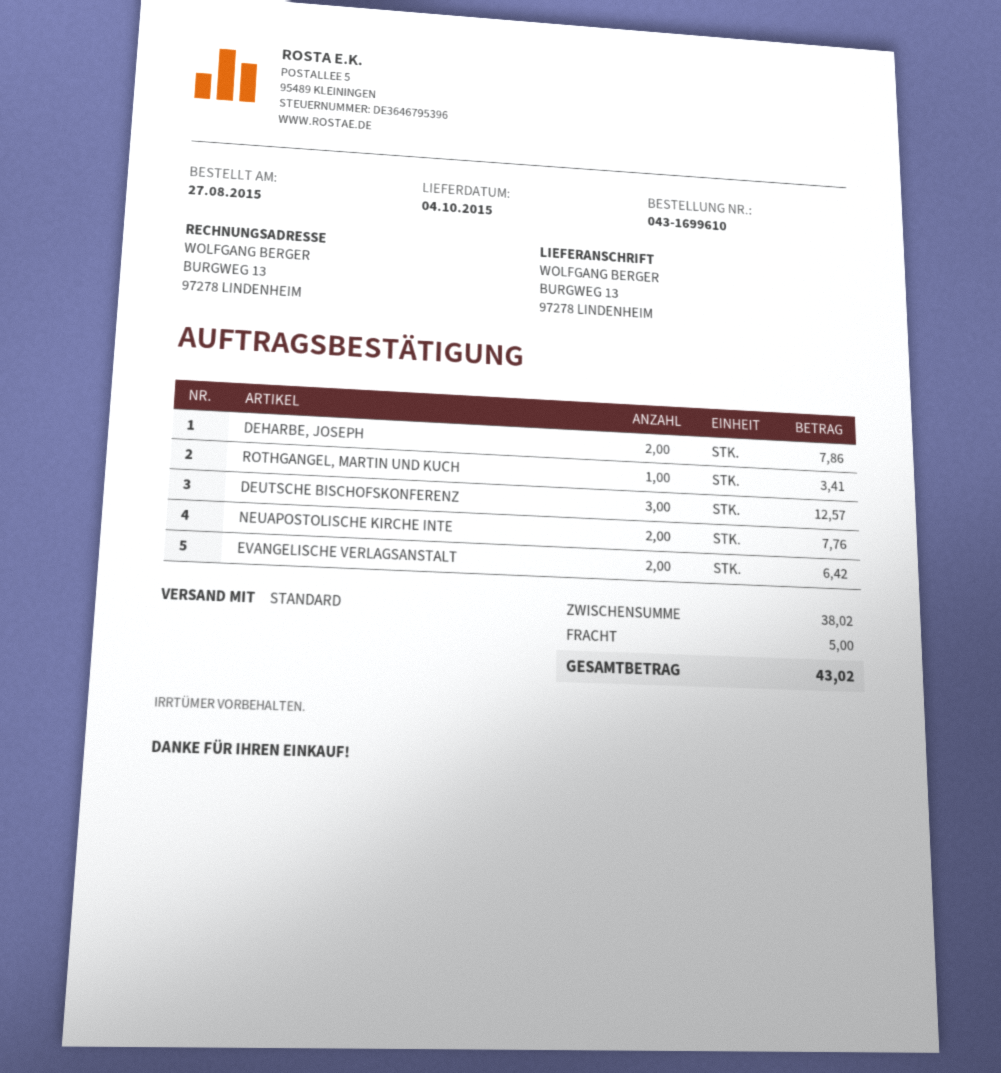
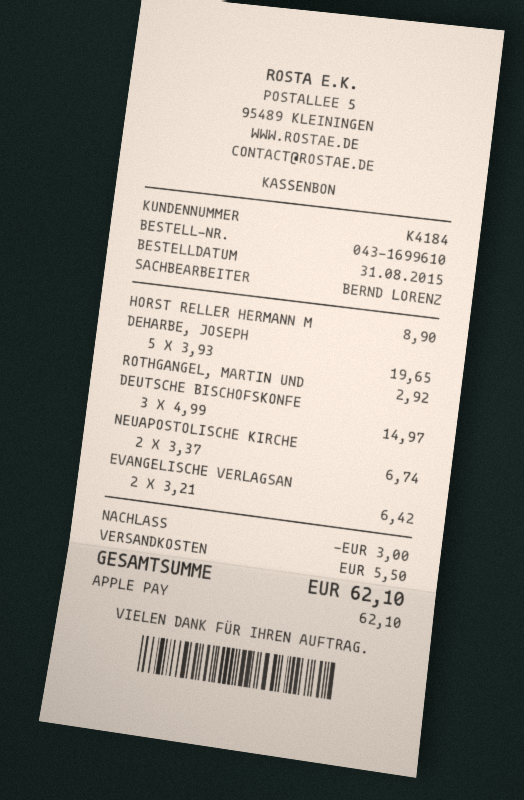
order date: 2015-08-27 -> 2015-08-31
DEHARBE, JOSEPH: 2 for 7.86 -> 5 for 19.65
ROTHGANGEL, MARTIN UND KUCH: 1 for 3.41 -> 1 for 2.92
DEUTSCHE BISCHOFSKONFERENZ: 3 for 12.57 -> 3 for 14.97
NEUAPOSTOLISCHE KIRCHE INTE: 2 for 7.76 -> 2 for 6.74
HORST RELLER HERMANN M: none -> 1 for 8.90
discount: none -> 3.00
shipping: 5.00 -> 5.50
total: 43.02 -> 62.10

